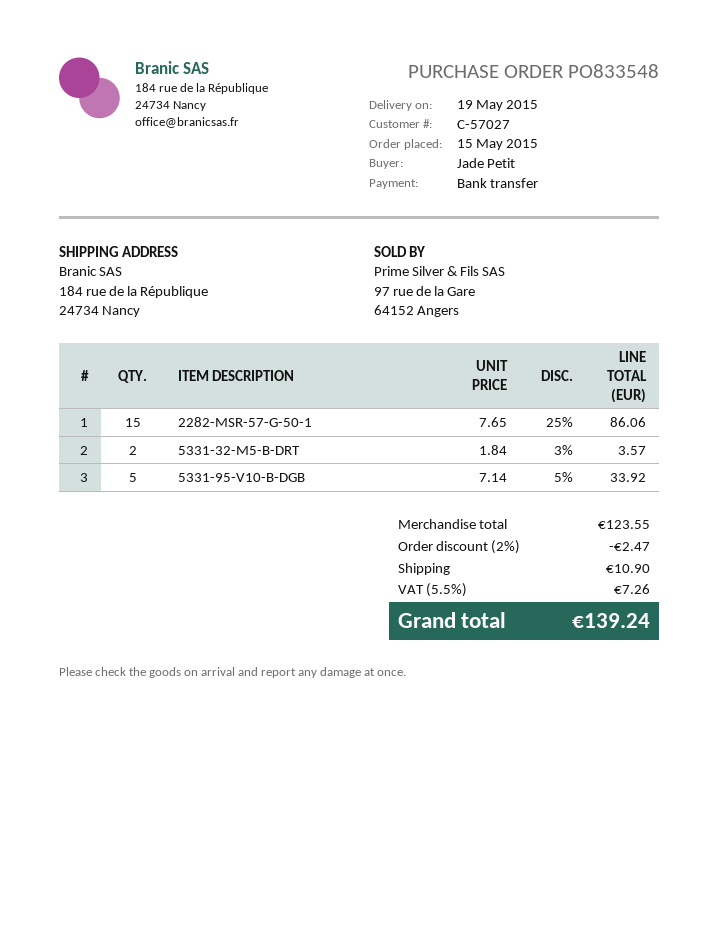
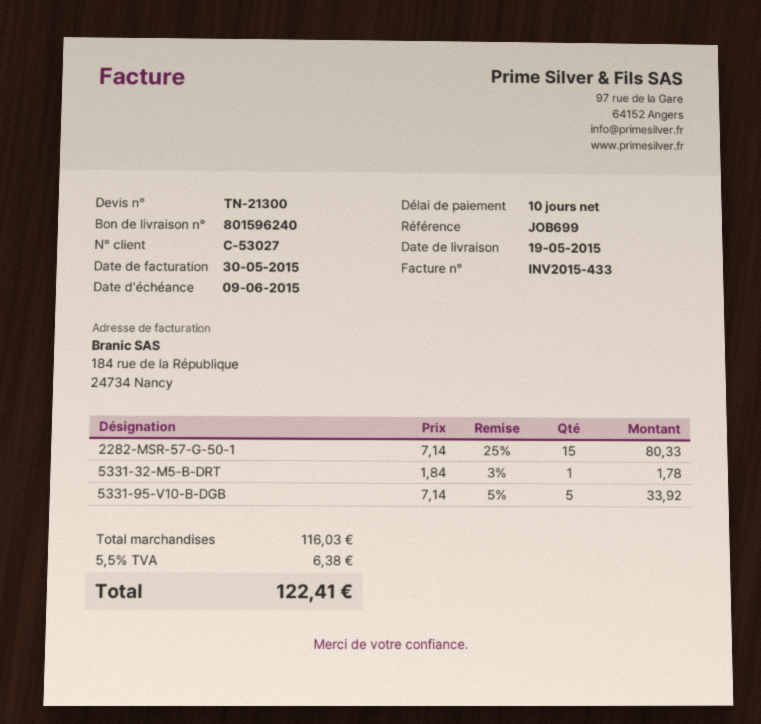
customer number: C-57027 -> C-53027
2282-MSR-57-G-50-1: 15 x 7.65 - 25% = 86.06 -> 15 x 7.14 - 25% = 80.33
5331-32-M5-B-DRT: 2 x 1.84 - 3% = 3.57 -> 1 x 1.84 - 3% = 1.78
subtotal: 123.55 -> 116.03
discount: 2% = 2.47 -> none
shipping: 10.90 -> none
tax: 5.5% = 7.26 -> 5.5% = 6.38
total: 139.24 -> 122.41

